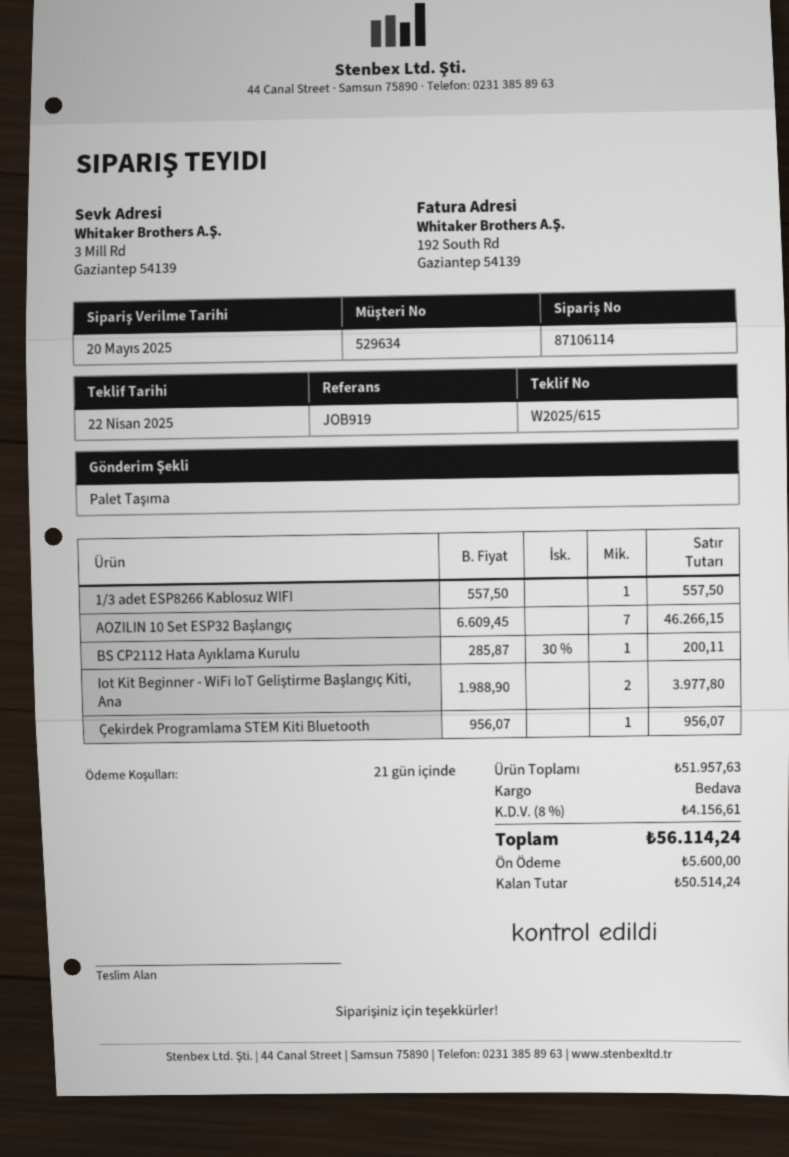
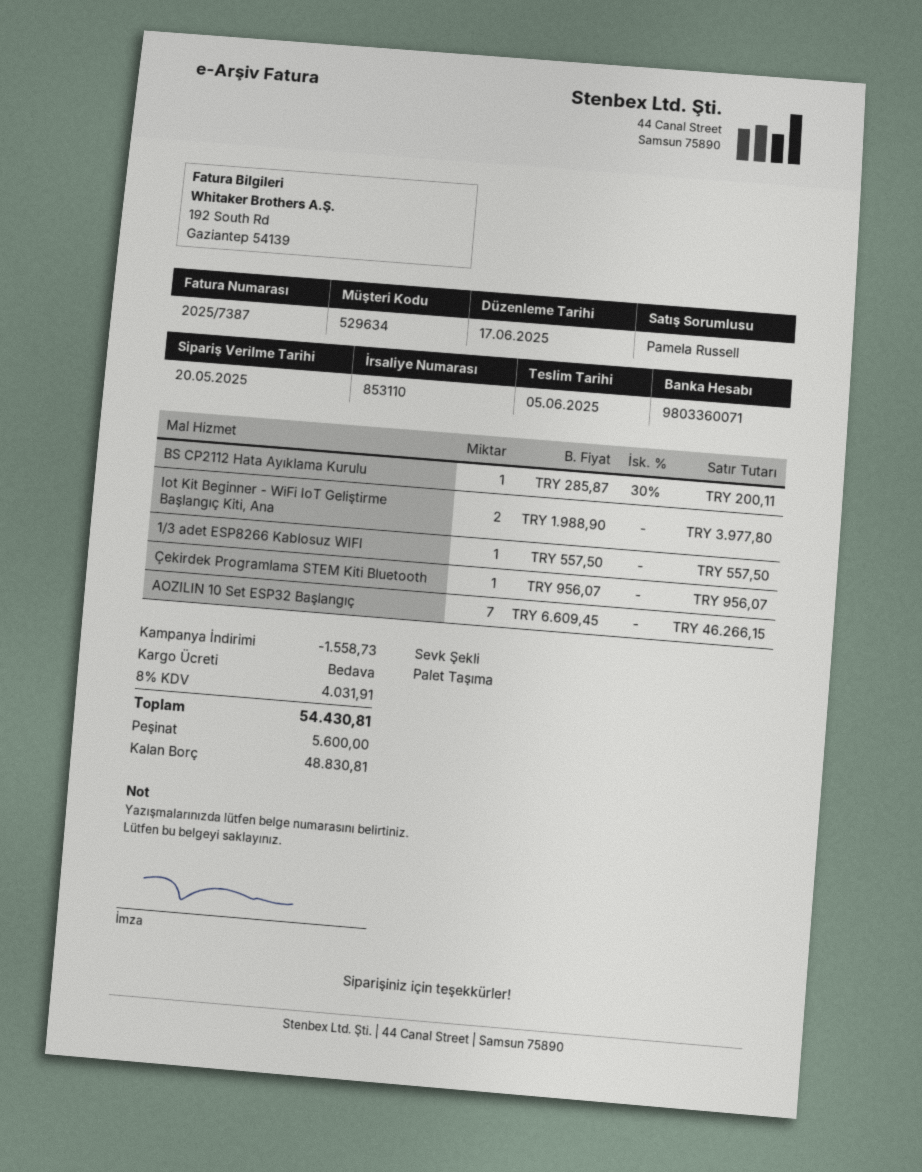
discount: none -> 1558.73
tax: 8% = 4156.61 -> 8% = 4031.91
total: 56114.24 -> 54430.81
balance: 50514.24 -> 48830.81

